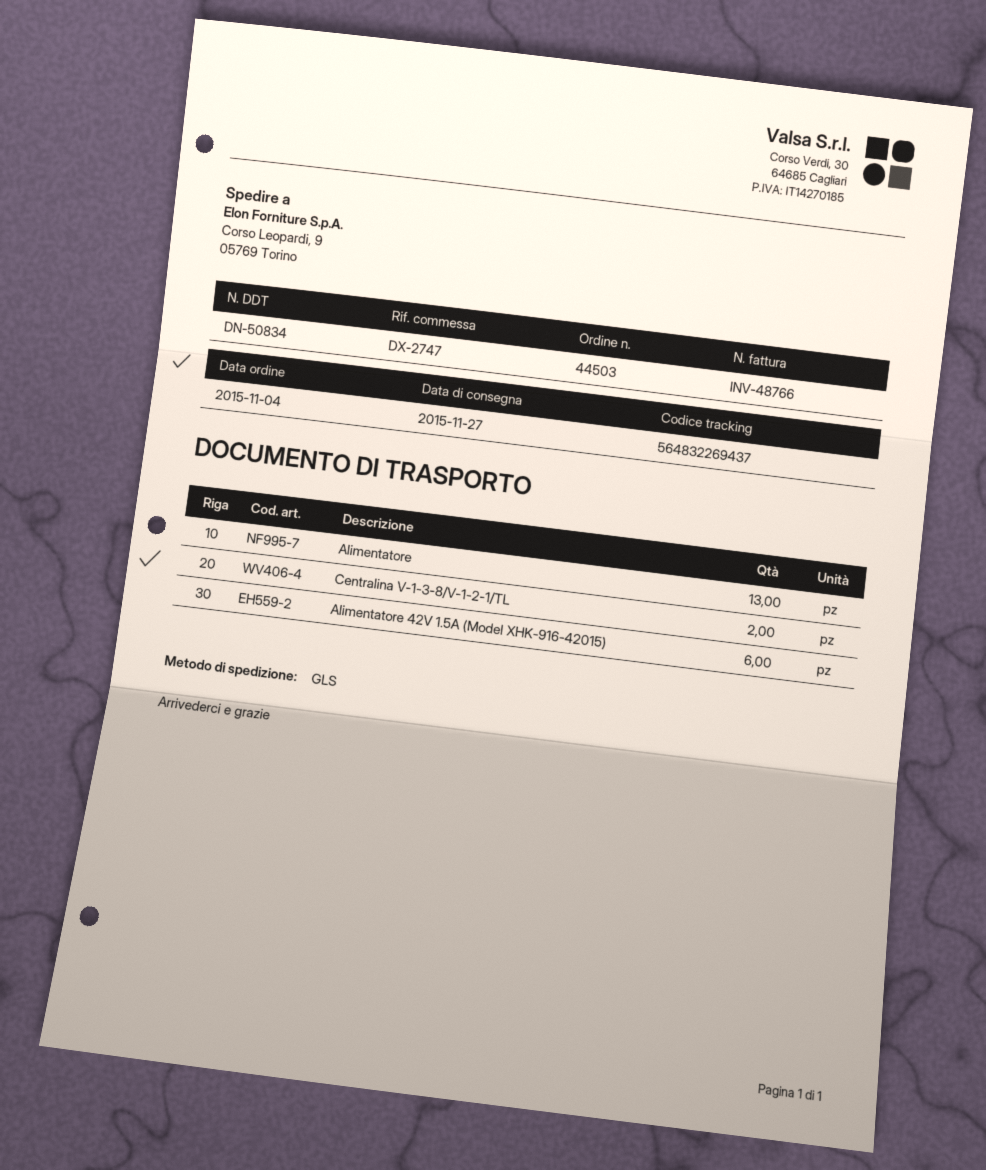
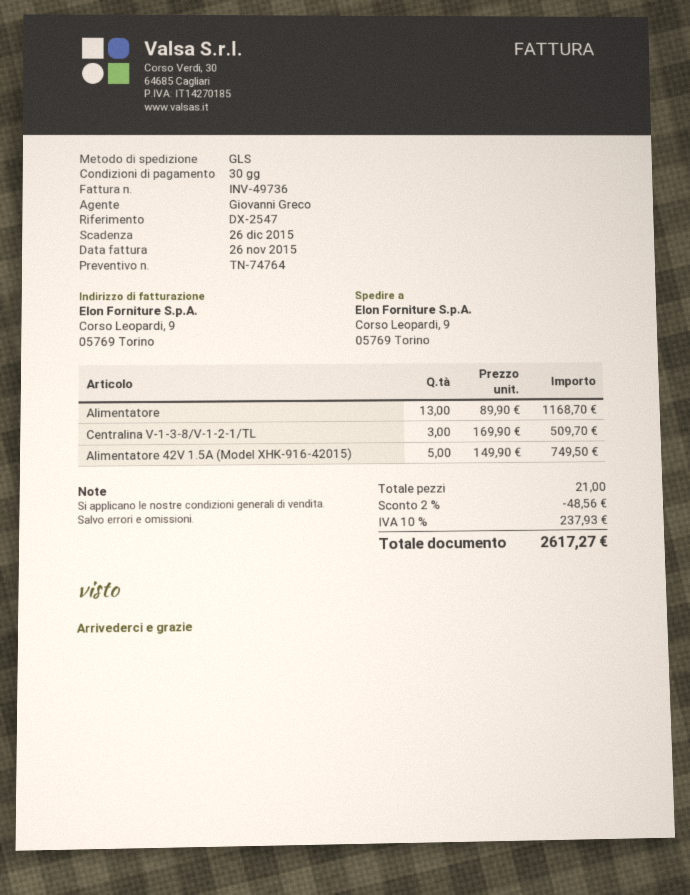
invoice number: INV-48766 -> INV-49736
reference: DX-2747 -> DX-2547
Centralina V-1-3-8/V-1-2-1/TL: 2 -> 3
Alimentatore 42V 1.5A (Model XHK-916-42015): 6 -> 5

